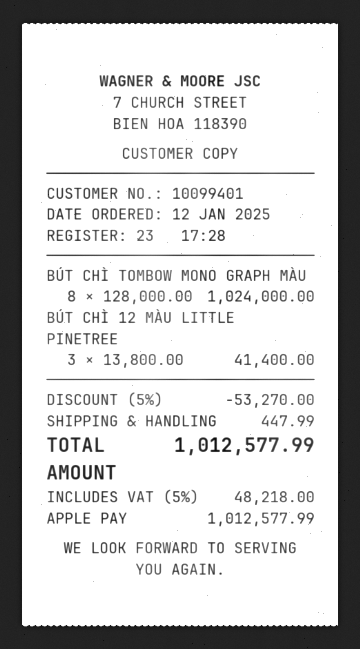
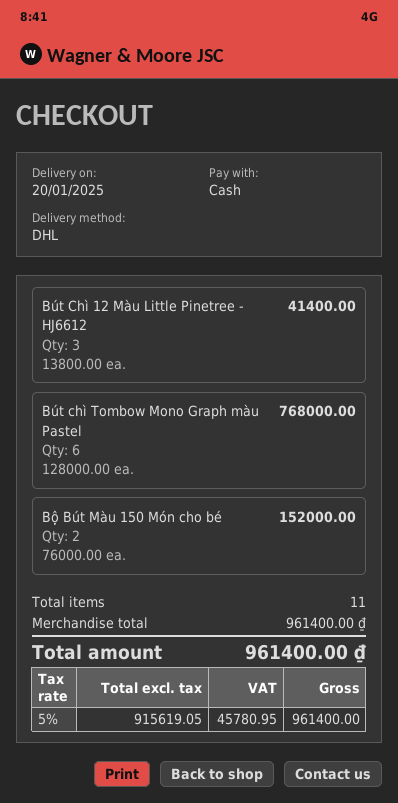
payment method: Apple Pay -> cash
BÚT CHÌ TOMBOW MONO GRAPH MÀU: 8 x 128000.00 = 1024000.00 -> 6 x 128000.00 = 768000.00
Bộ Bút Màu 150 Món cho bé: none -> 2 x 76000.00 = 152000.00
discount: 5% = 53270.00 -> none
shipping: 447.99 -> none
tax: 5% = 48218.00 -> 5% = 45780.95
total: 1012577.99 -> 961400.00

